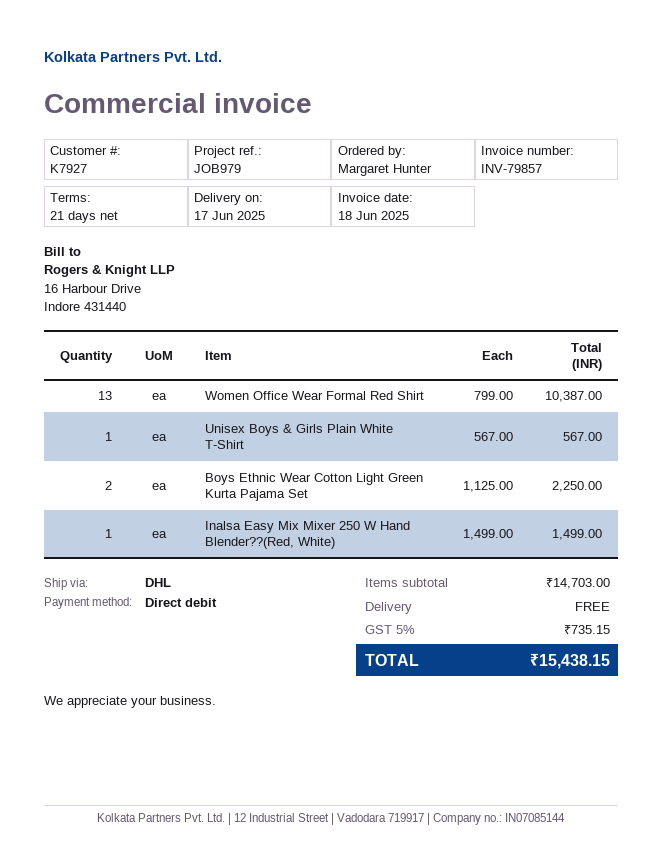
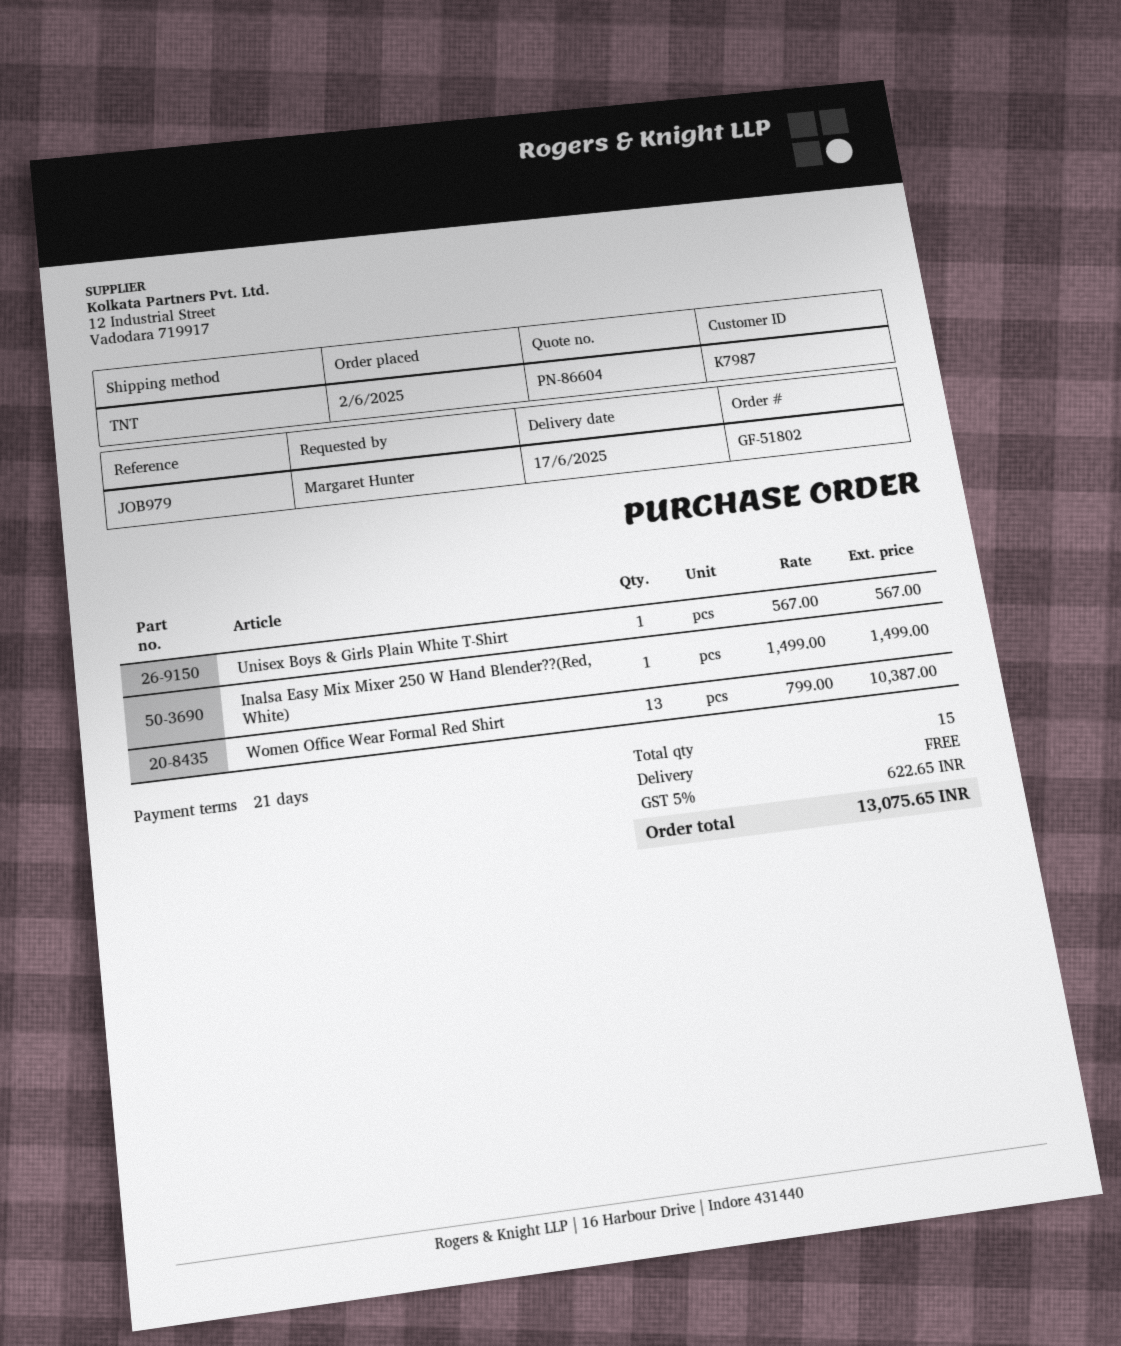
customer number: K7927 -> K7987
shipping method: DHL -> TNT
Boys Ethnic Wear Cotton Light Green Kurta Pajama Set: 2 x 1125.00 = 2250.00 -> none
tax: 5% = 735.15 -> 5% = 622.65
total: 15438.15 -> 13075.65

